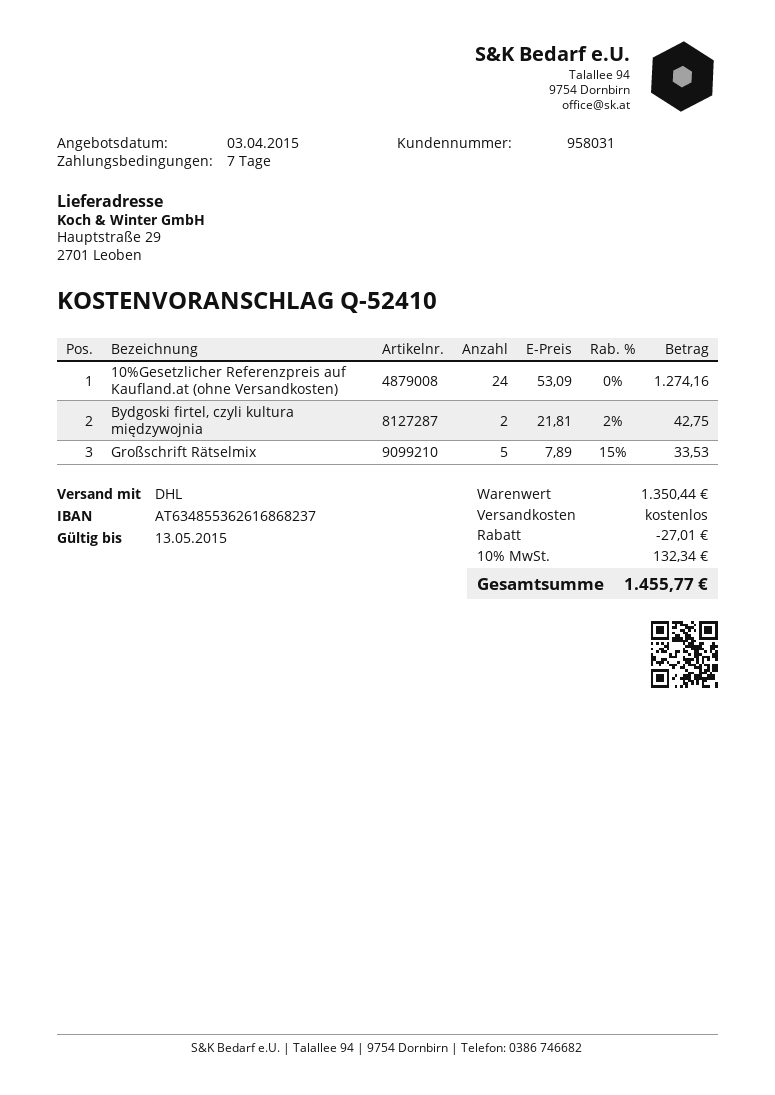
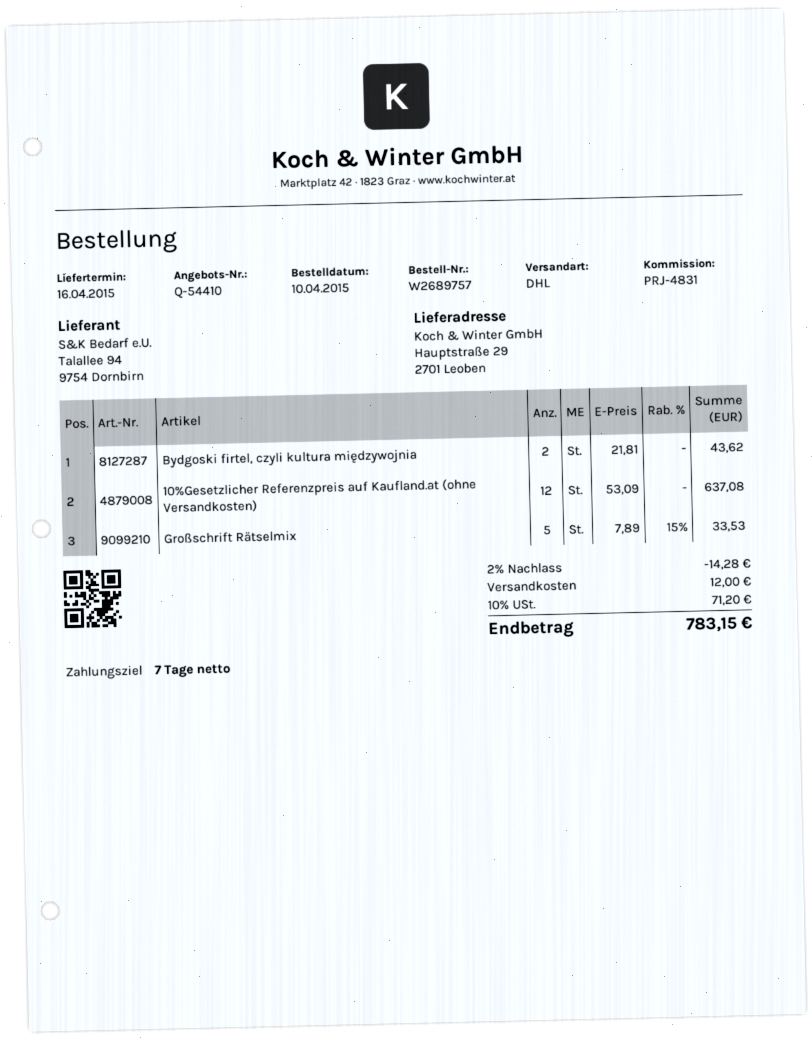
quote number: Q-52410 -> Q-54410
10%Gesetzlicher Referenzpreis auf Kaufland.at (ohne Versandkosten): 24 x 53.09 = 1274.16 -> 12 x 53.09 = 637.08
Bydgoski firtel, czyli kultura międzywojnia: 2 x 21.81 - 2% = 42.75 -> 2 x 21.81 = 43.62
discount: 27.01 -> 14.28
shipping: 0.00 -> 12.00
tax: 10% = 132.34 -> 10% = 71.20
total: 1455.77 -> 783.15

